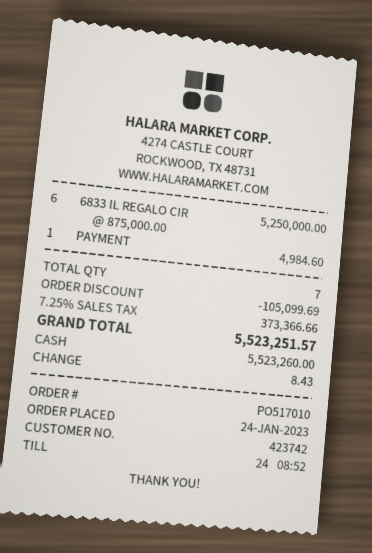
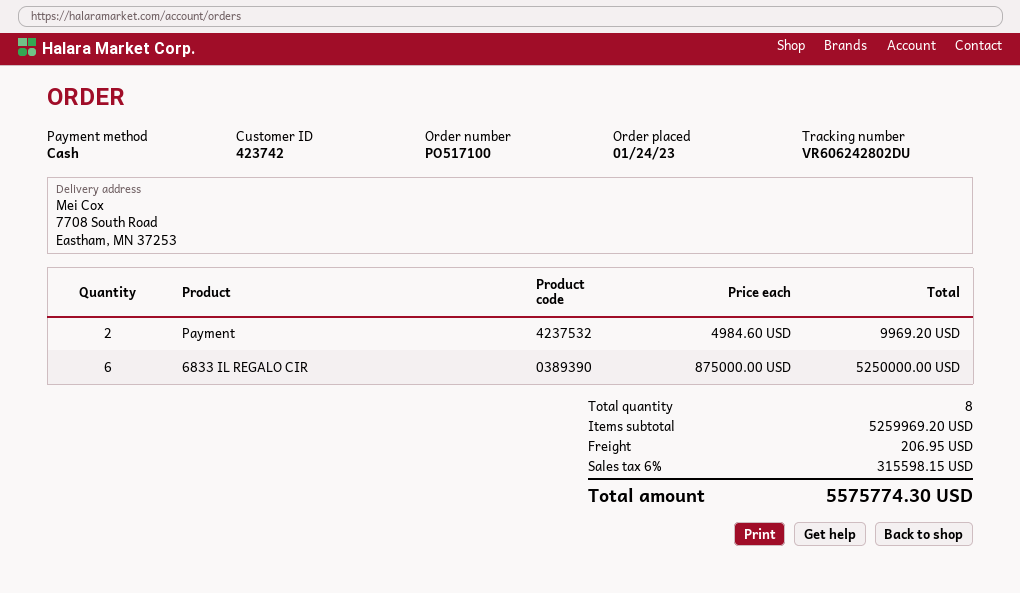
order number: PO517010 -> PO517100
PAYMENT: 1 x 4984.60 = 4984.60 -> 2 x 4984.60 = 9969.20
total quantity: 7 -> 8
discount: 105099.69 -> none
shipping: none -> 206.95
tax: 7.25% = 373366.66 -> 6% = 315598.15
total: 5523251.57 -> 5575774.30

